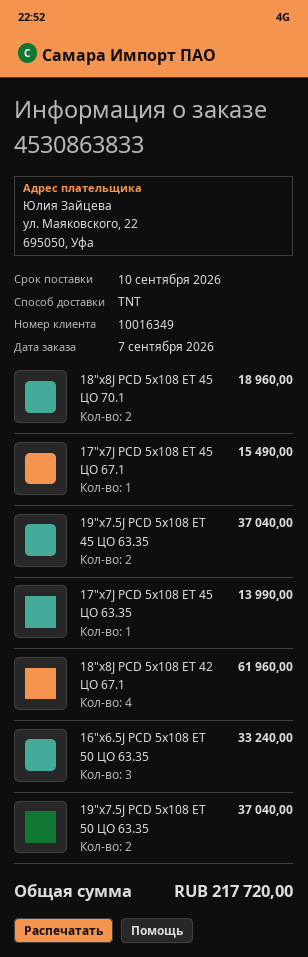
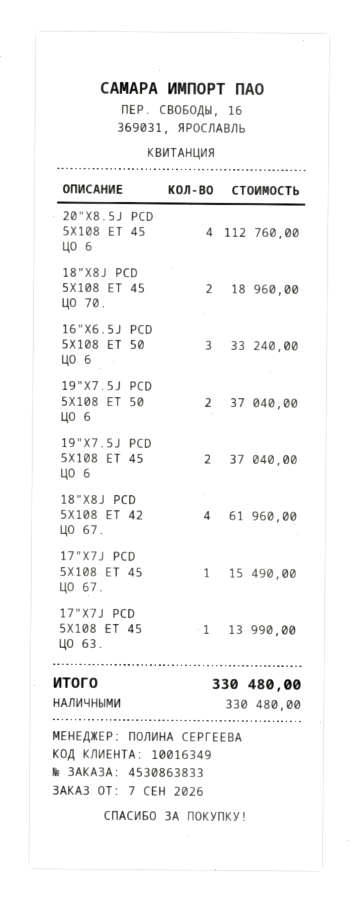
20"X8.5J PCD 5X108 ЕТ 45 ЦО 6: none -> 4 for 112760.00
total: 217720.00 -> 330480.00

